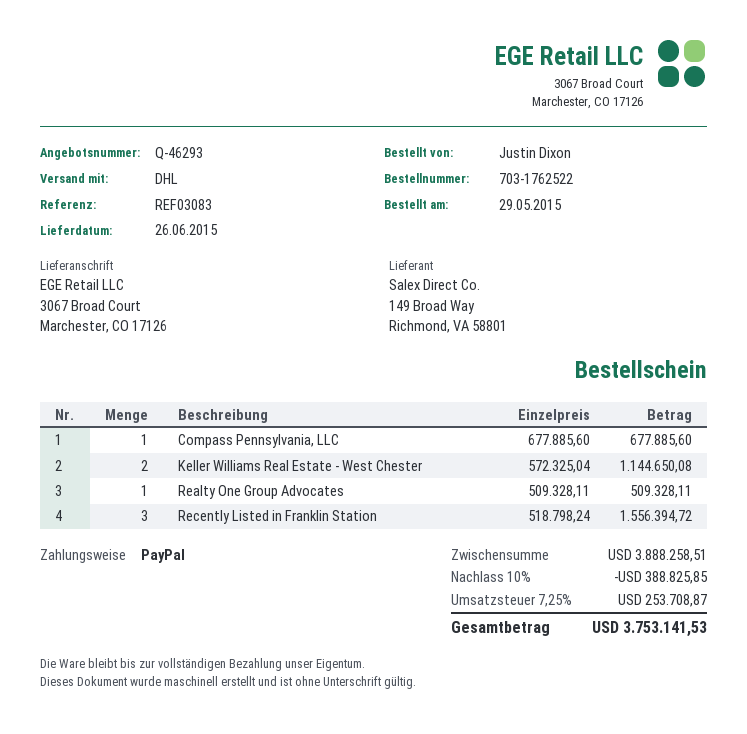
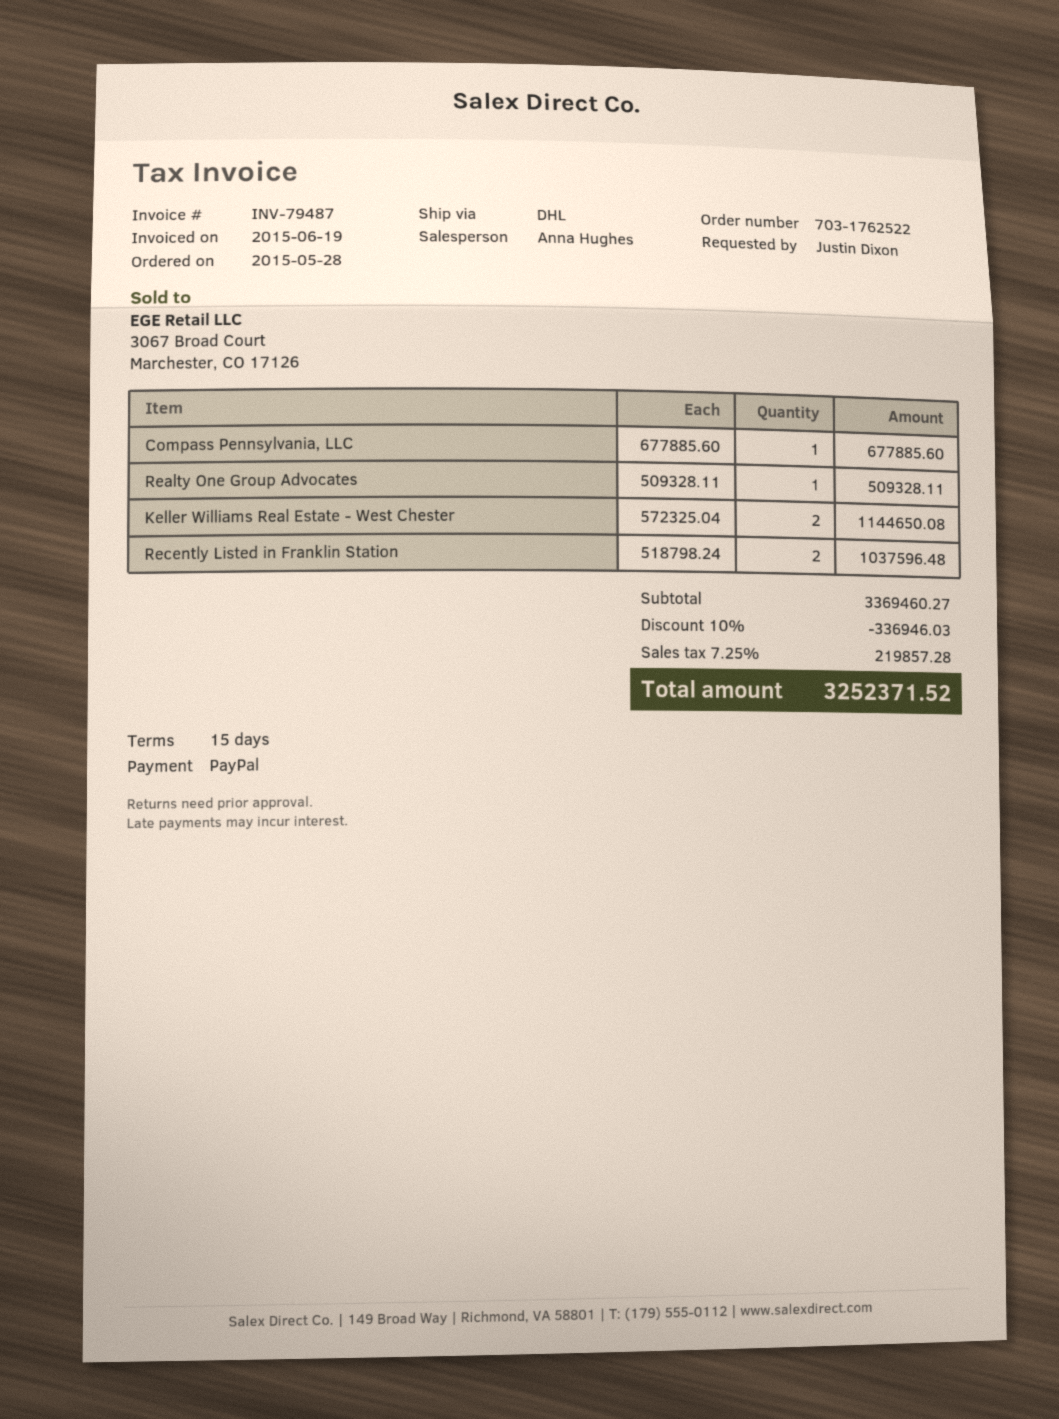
order date: 2015-05-29 -> 2015-05-28
Recently Listed in Franklin Station: 3 x 518798.24 = 1556394.72 -> 2 x 518798.24 = 1037596.48
subtotal: 3888258.51 -> 3369460.27
discount: 10% = 388825.85 -> 10% = 336946.03
tax: 7.25% = 253708.87 -> 7.25% = 219857.28
total: 3753141.53 -> 3252371.52

